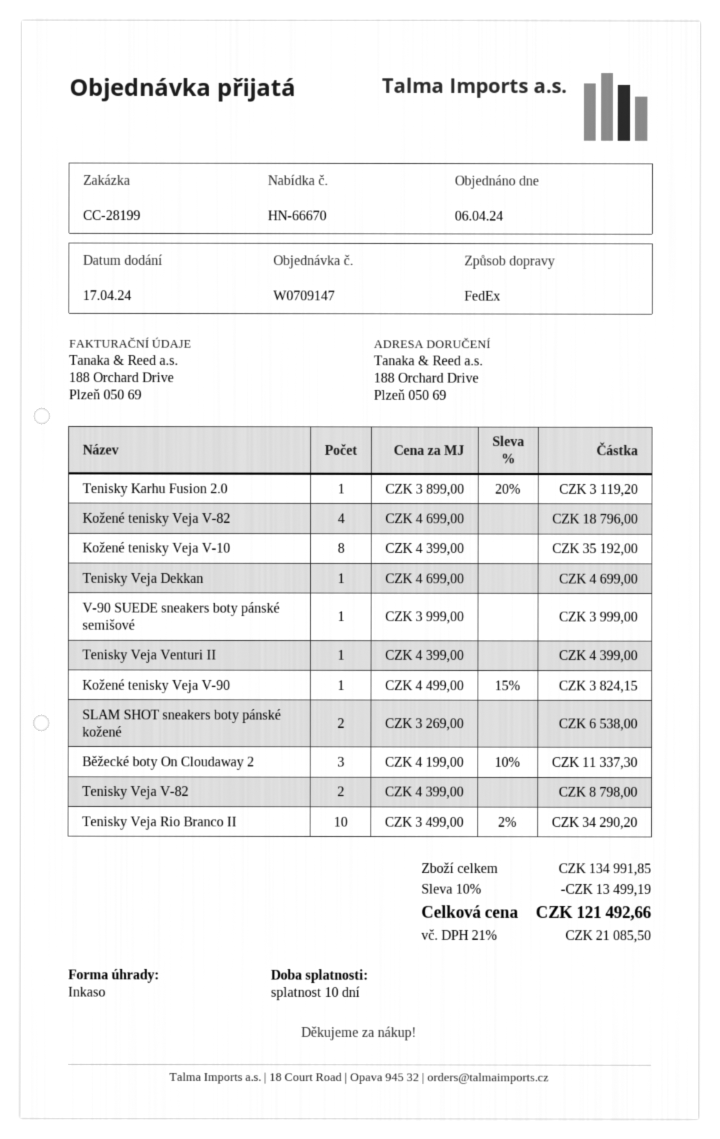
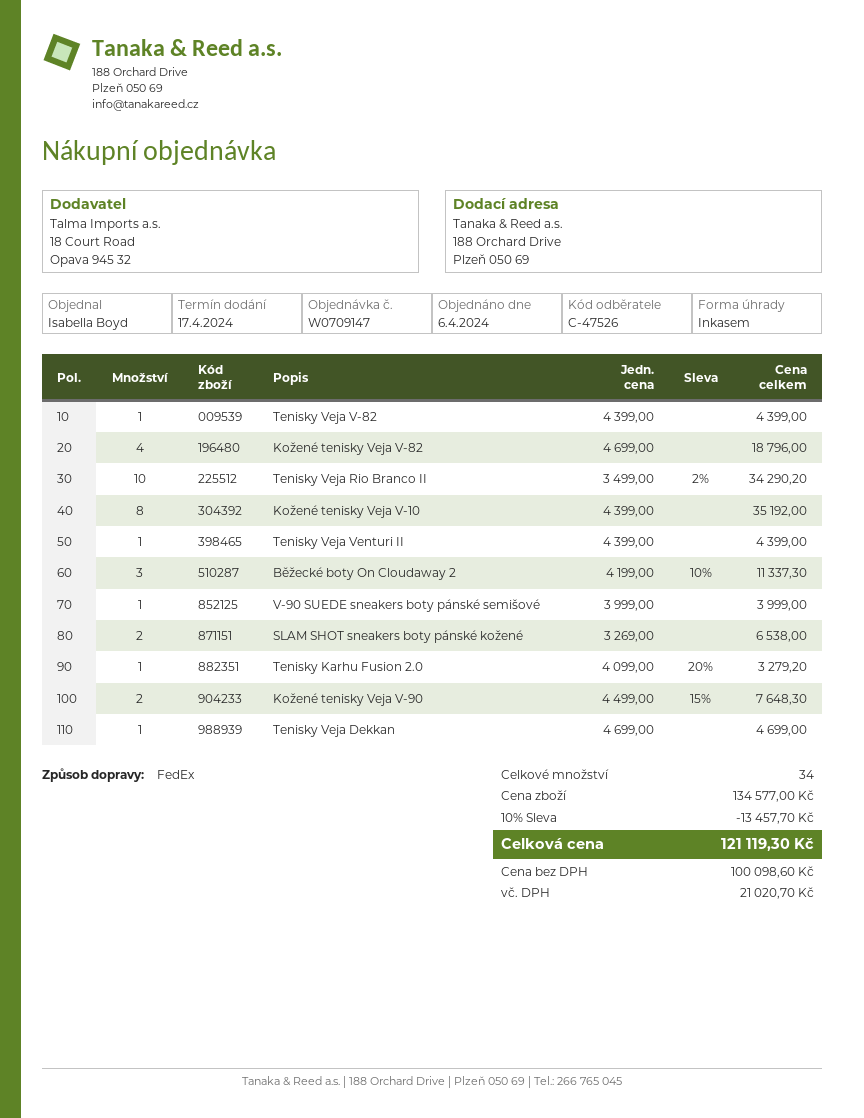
Tenisky Karhu Fusion 2.0: 1 x 3899.00 - 20% = 3119.20 -> 1 x 4099.00 - 20% = 3279.20
Kožené tenisky Veja V-90: 1 x 4499.00 - 15% = 3824.15 -> 2 x 4499.00 - 15% = 7648.30
Tenisky Veja V-82: 2 x 4399.00 = 8798.00 -> 1 x 4399.00 = 4399.00
subtotal: 134991.85 -> 134577.00
discount: 10% = 13499.19 -> 10% = 13457.70
tax: 21085.50 -> 21020.70
total: 121492.66 -> 121119.30

